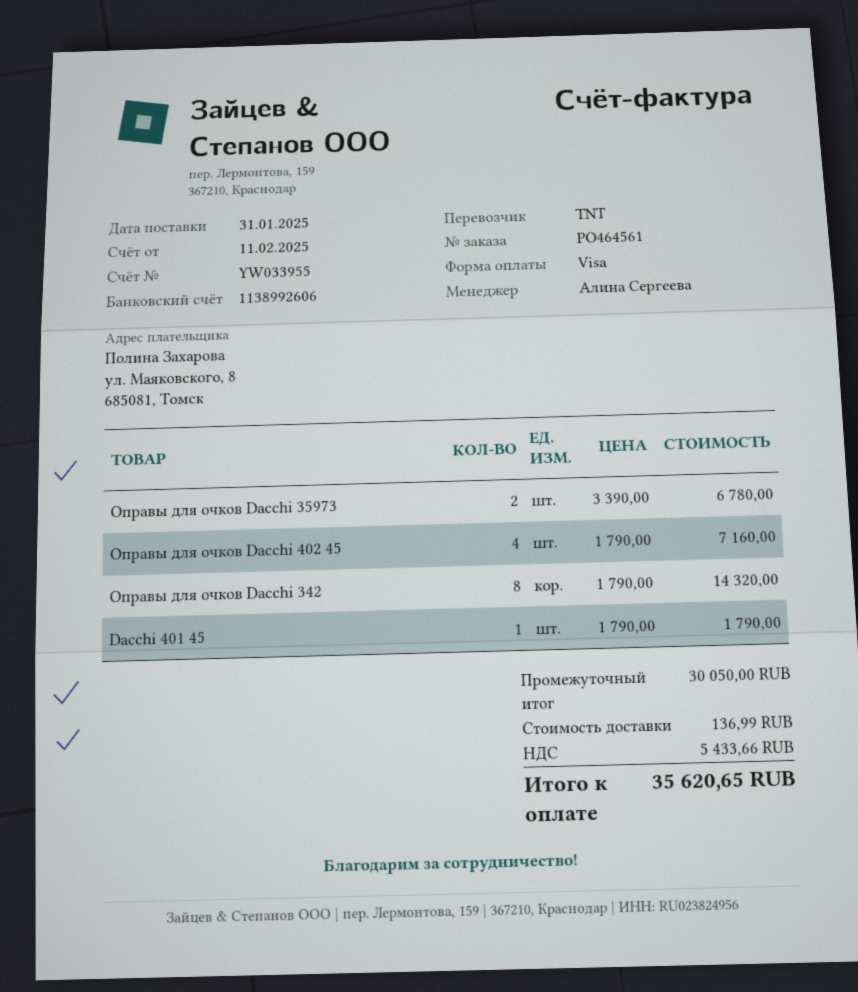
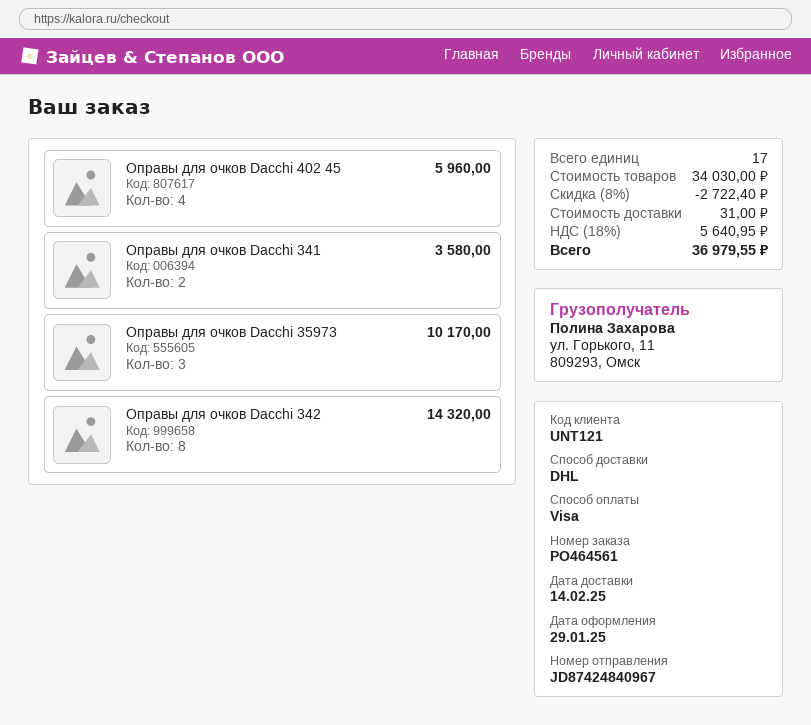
delivery date: 2025-01-31 -> 2025-02-14
shipping method: TNT -> DHL
Оправы для очков Dacchi 35973: 2 for 6780.00 -> 3 for 10170.00
Оправы для очков Dacchi 402 45: 4 for 7160.00 -> 4 for 5960.00
Dacchi 401 45: 1 for 1790.00 -> none
Оправы для очков Dacchi 341: none -> 2 for 3580.00
subtotal: 30050.00 -> 34030.00
discount: none -> 8% = 2722.40
shipping: 136.99 -> 31.00
tax: 5433.66 -> 5640.95
total: 35620.65 -> 36979.55

